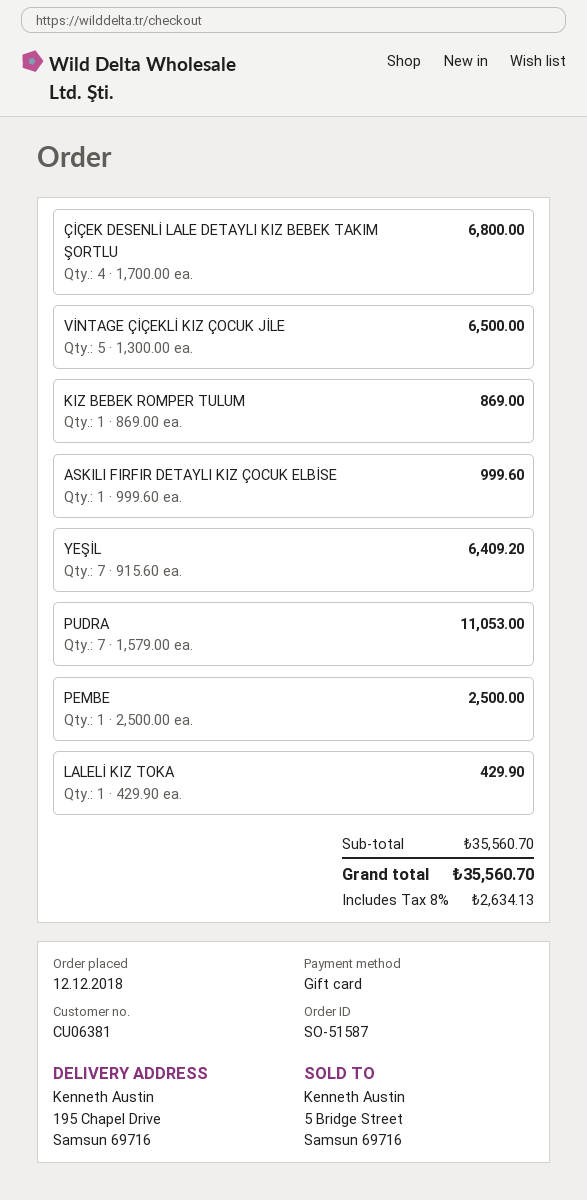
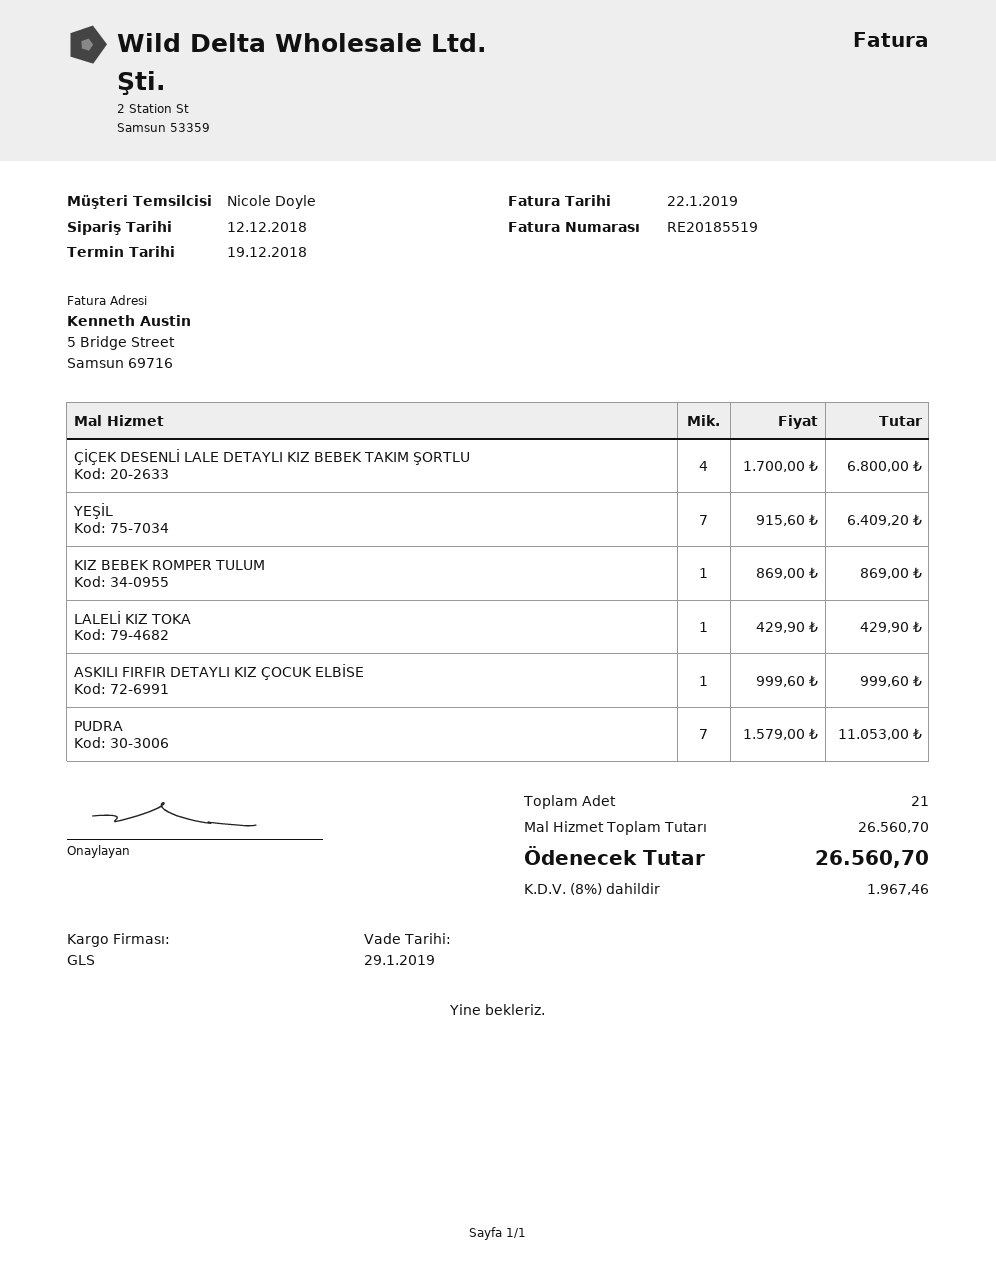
VİNTAGE ÇİÇEKLİ KIZ ÇOCUK JİLE: 5 x 1300.00 = 6500.00 -> none
PEMBE: 1 x 2500.00 = 2500.00 -> none
subtotal: 35560.70 -> 26560.70
tax: 8% = 2634.13 -> 8% = 1967.46
total: 35560.70 -> 26560.70

